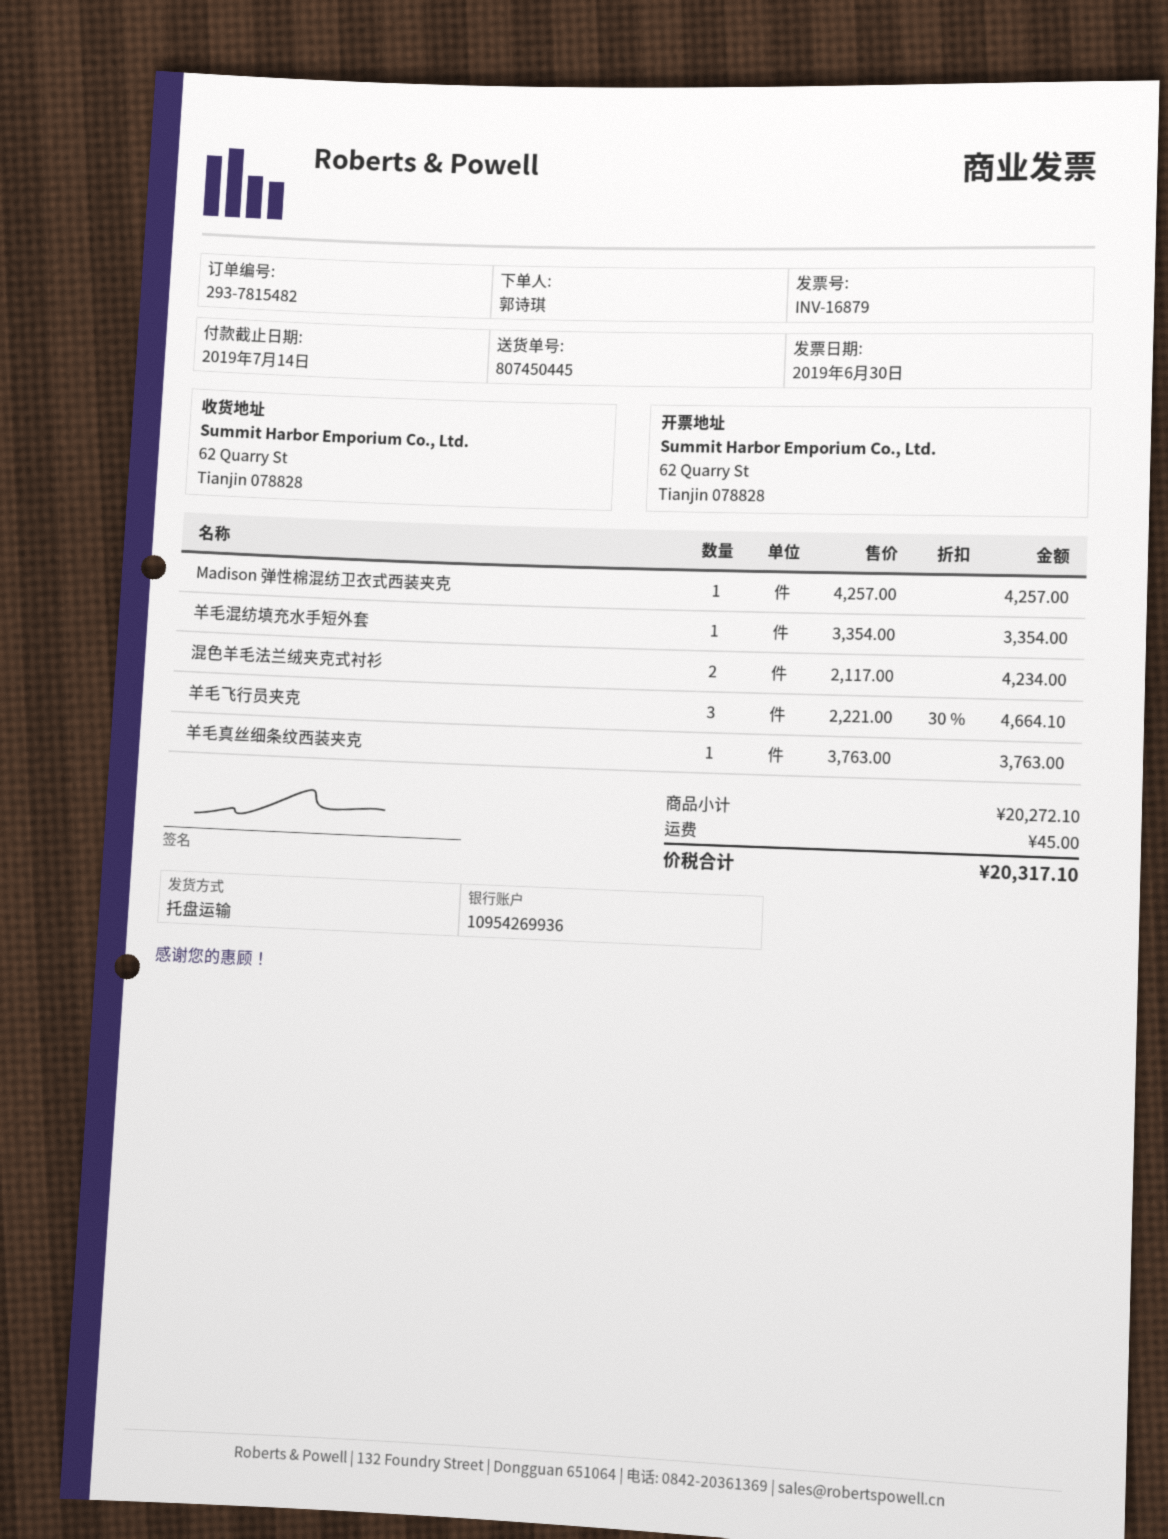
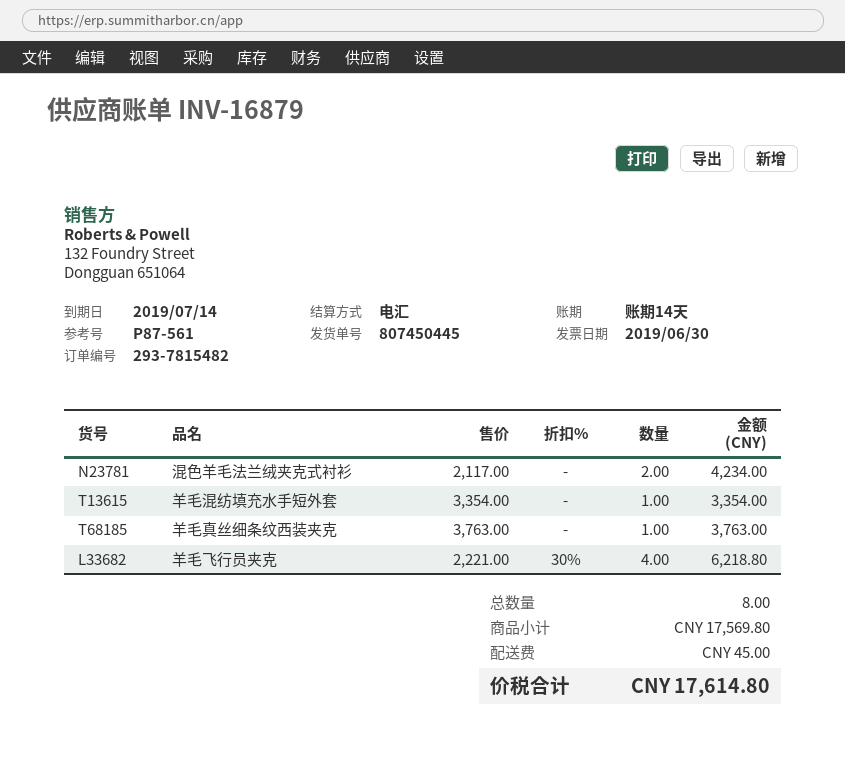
Madison 弹性棉混纺卫衣式西装夹克: 1 x 4257.00 = 4257.00 -> none
羊毛飞行员夹克: 3 x 2221.00 - 30% = 4664.10 -> 4 x 2221.00 - 30% = 6218.80
subtotal: 20272.10 -> 17569.80
total: 20317.10 -> 17614.80

